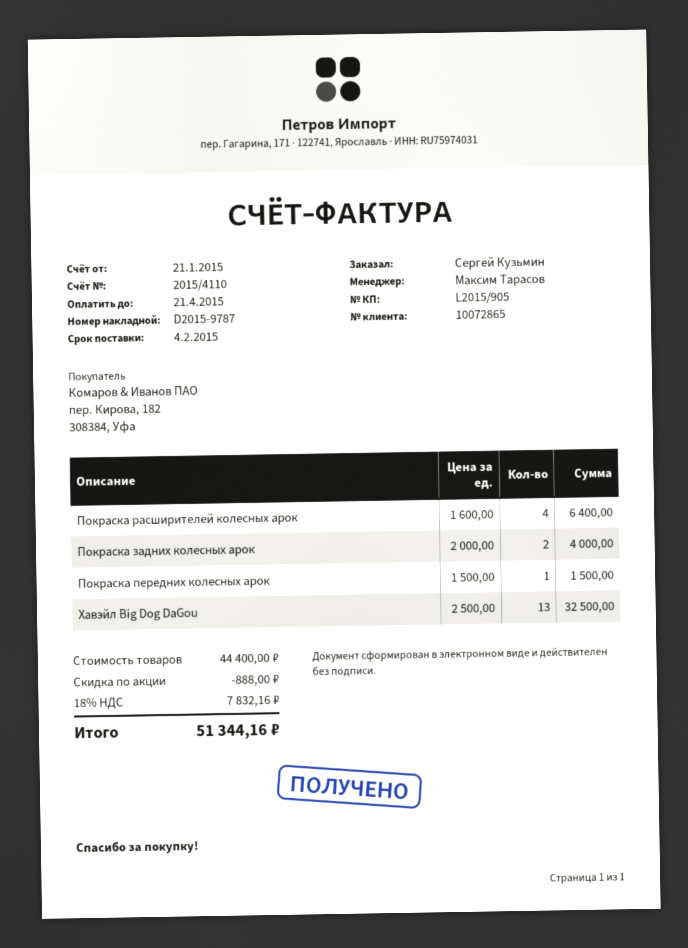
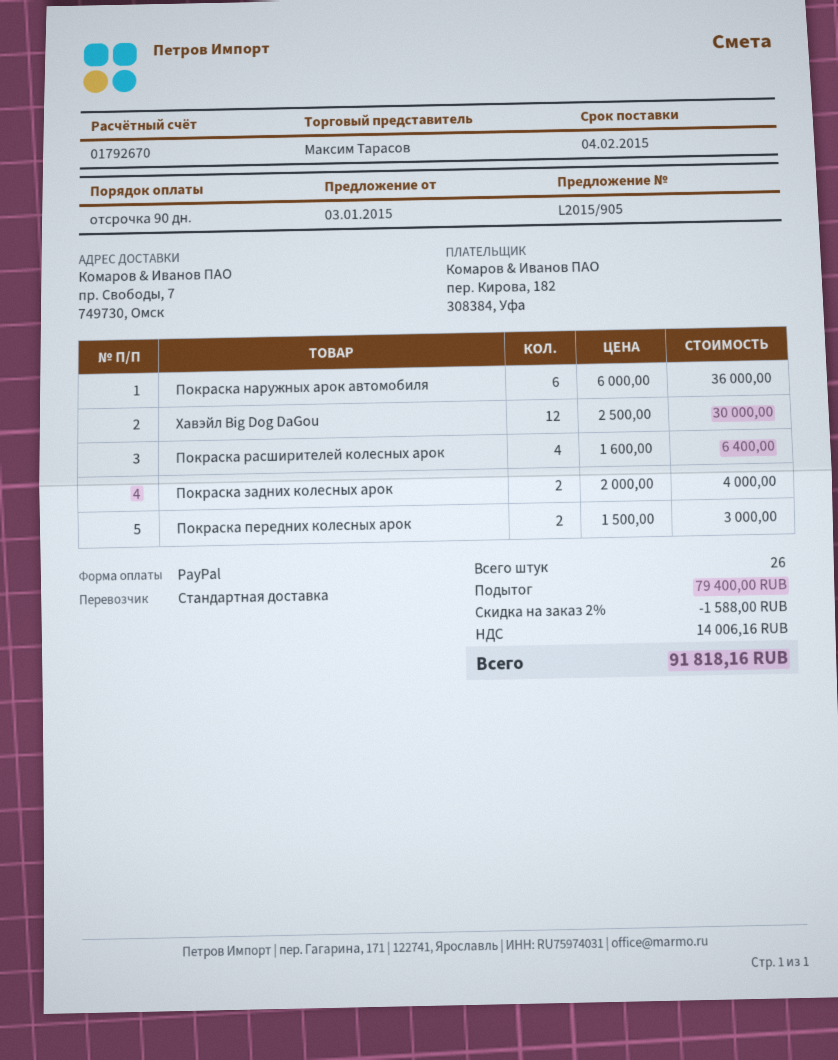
Покраска передних колесных арок: 1 x 1500.00 = 1500.00 -> 2 x 1500.00 = 3000.00
Хавэйл Big Dog DaGou: 13 x 2500.00 = 32500.00 -> 12 x 2500.00 = 30000.00
Покраска наружных арок автомобиля: none -> 6 x 6000.00 = 36000.00
subtotal: 44400.00 -> 79400.00
discount: 888.00 -> 1588.00
tax: 7832.16 -> 14006.16
total: 51344.16 -> 91818.16

